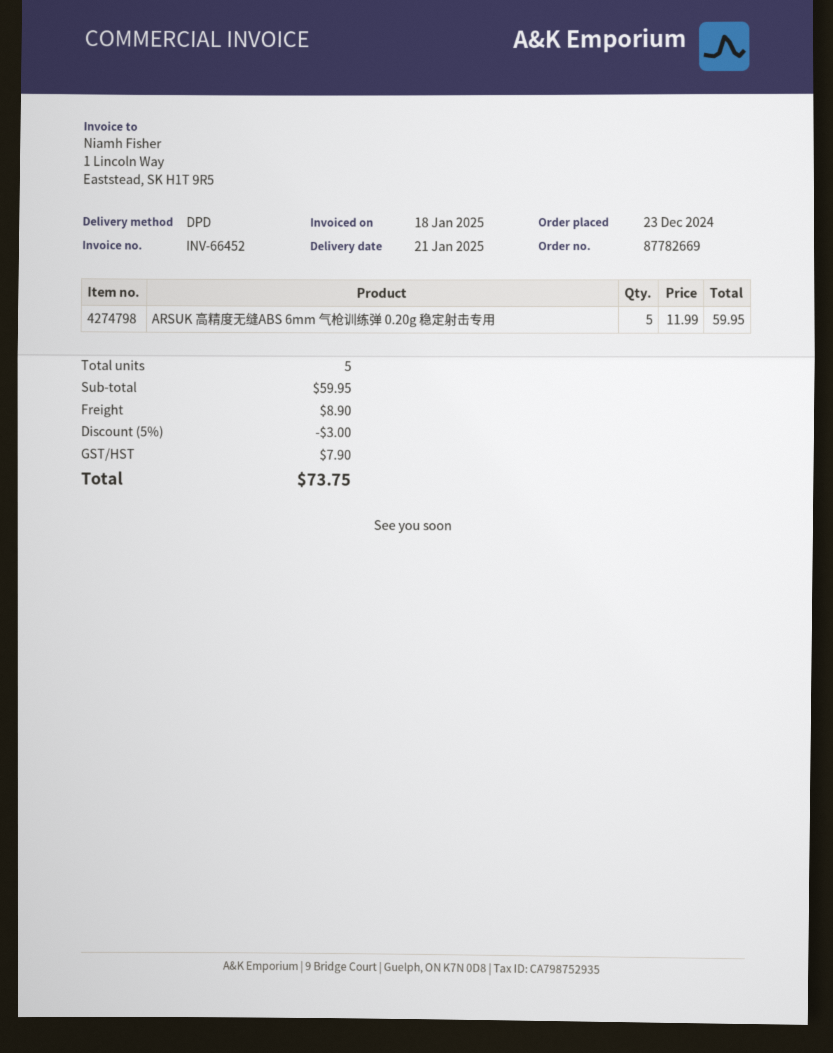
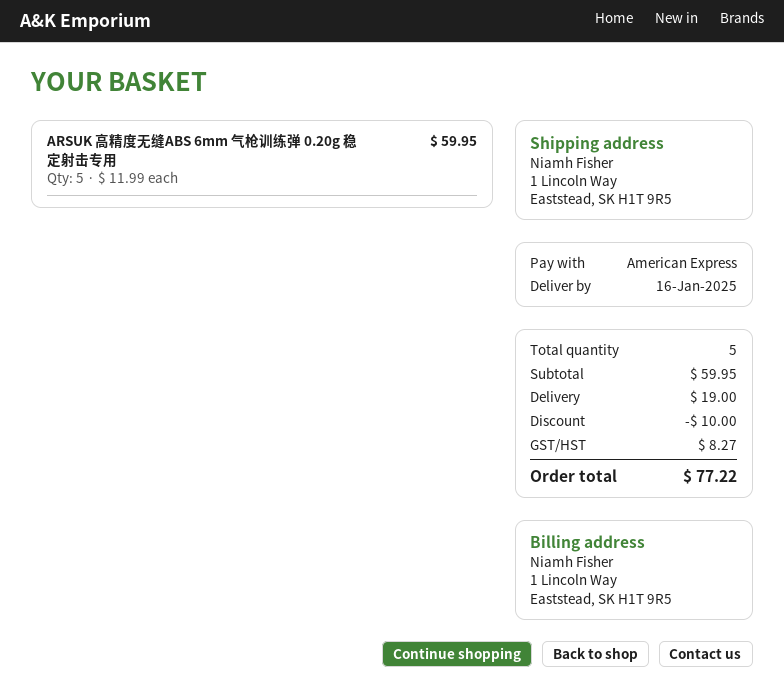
delivery date: 2025-01-21 -> 2025-01-16
discount: 3.00 -> 10.00
shipping: 8.90 -> 19.00
tax: 7.90 -> 8.27
total: 73.75 -> 77.22

